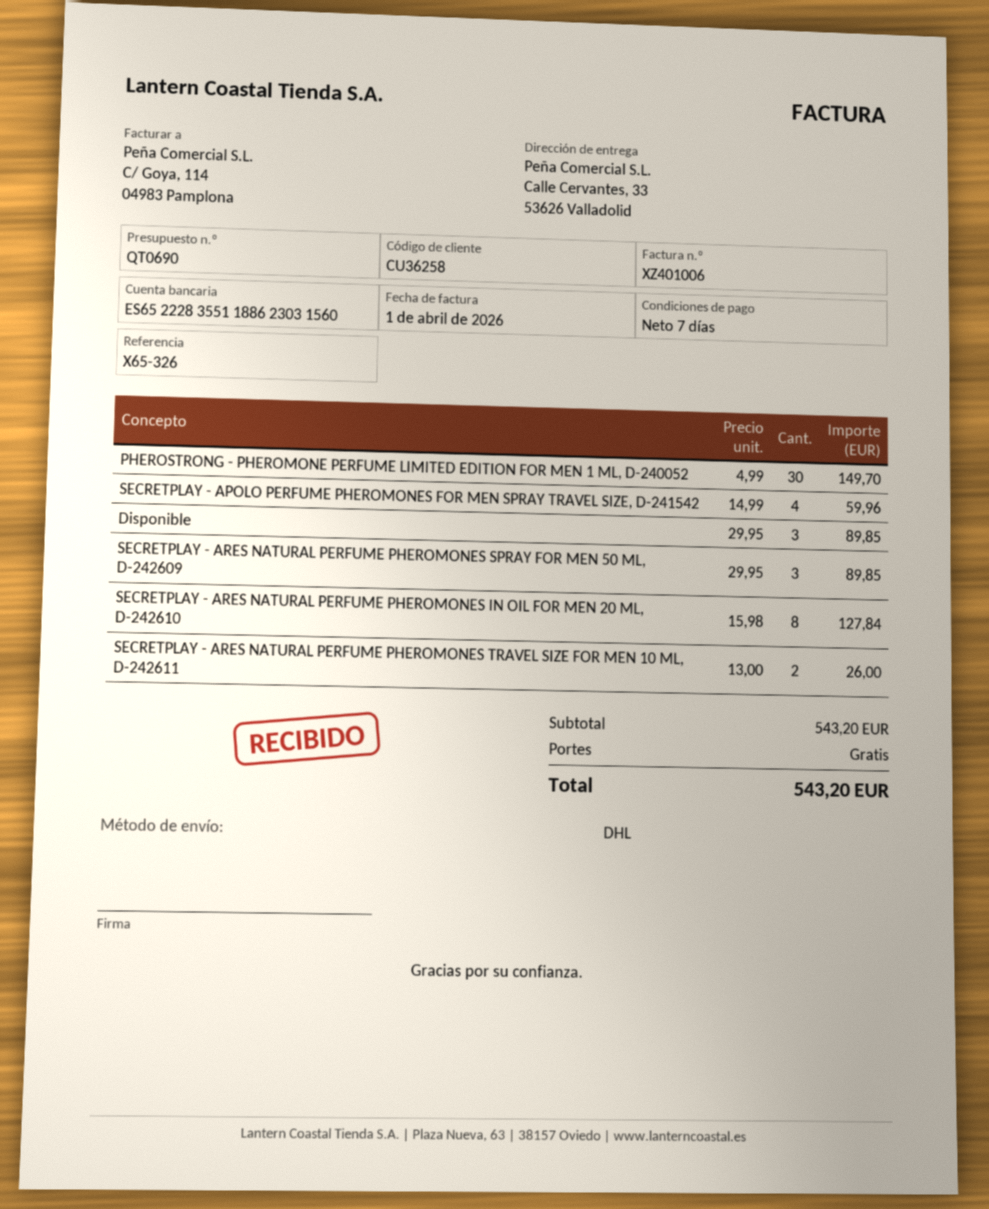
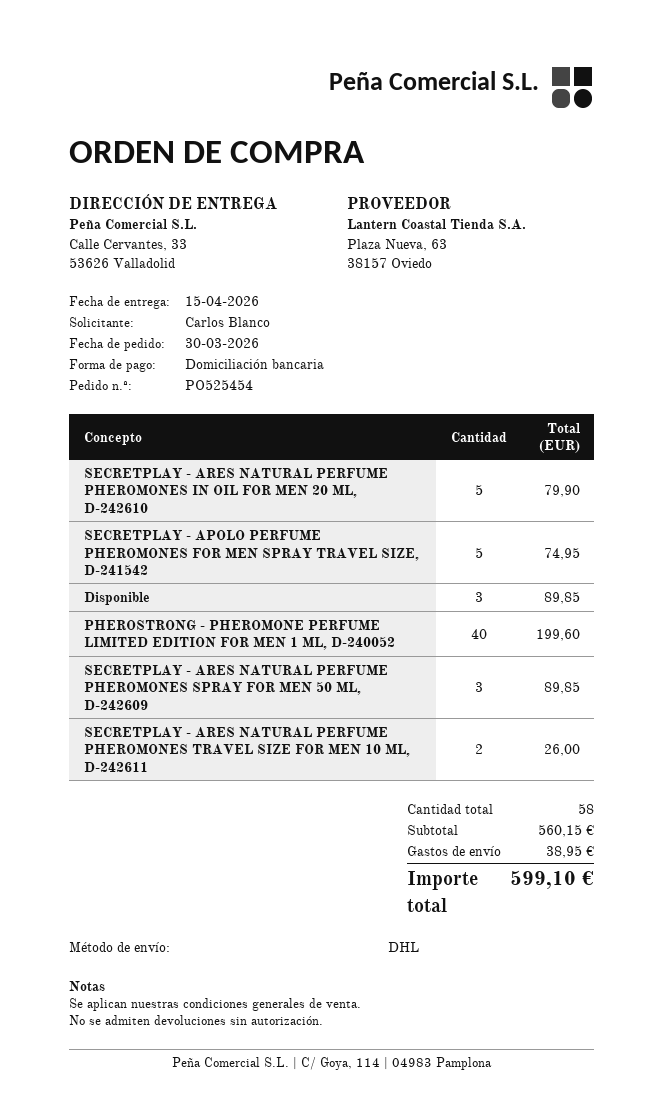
PHEROSTRONG - PHEROMONE PERFUME LIMITED EDITION FOR MEN 1 ML, D-240052: 30 for 149.70 -> 40 for 199.60
SECRETPLAY - APOLO PERFUME PHEROMONES FOR MEN SPRAY TRAVEL SIZE, D-241542: 4 for 59.96 -> 5 for 74.95
SECRETPLAY - ARES NATURAL PERFUME PHEROMONES IN OIL FOR MEN 20 ML, D-242610: 8 for 127.84 -> 5 for 79.90
subtotal: 543.20 -> 560.15
shipping: 0.00 -> 38.95
total: 543.20 -> 599.10

